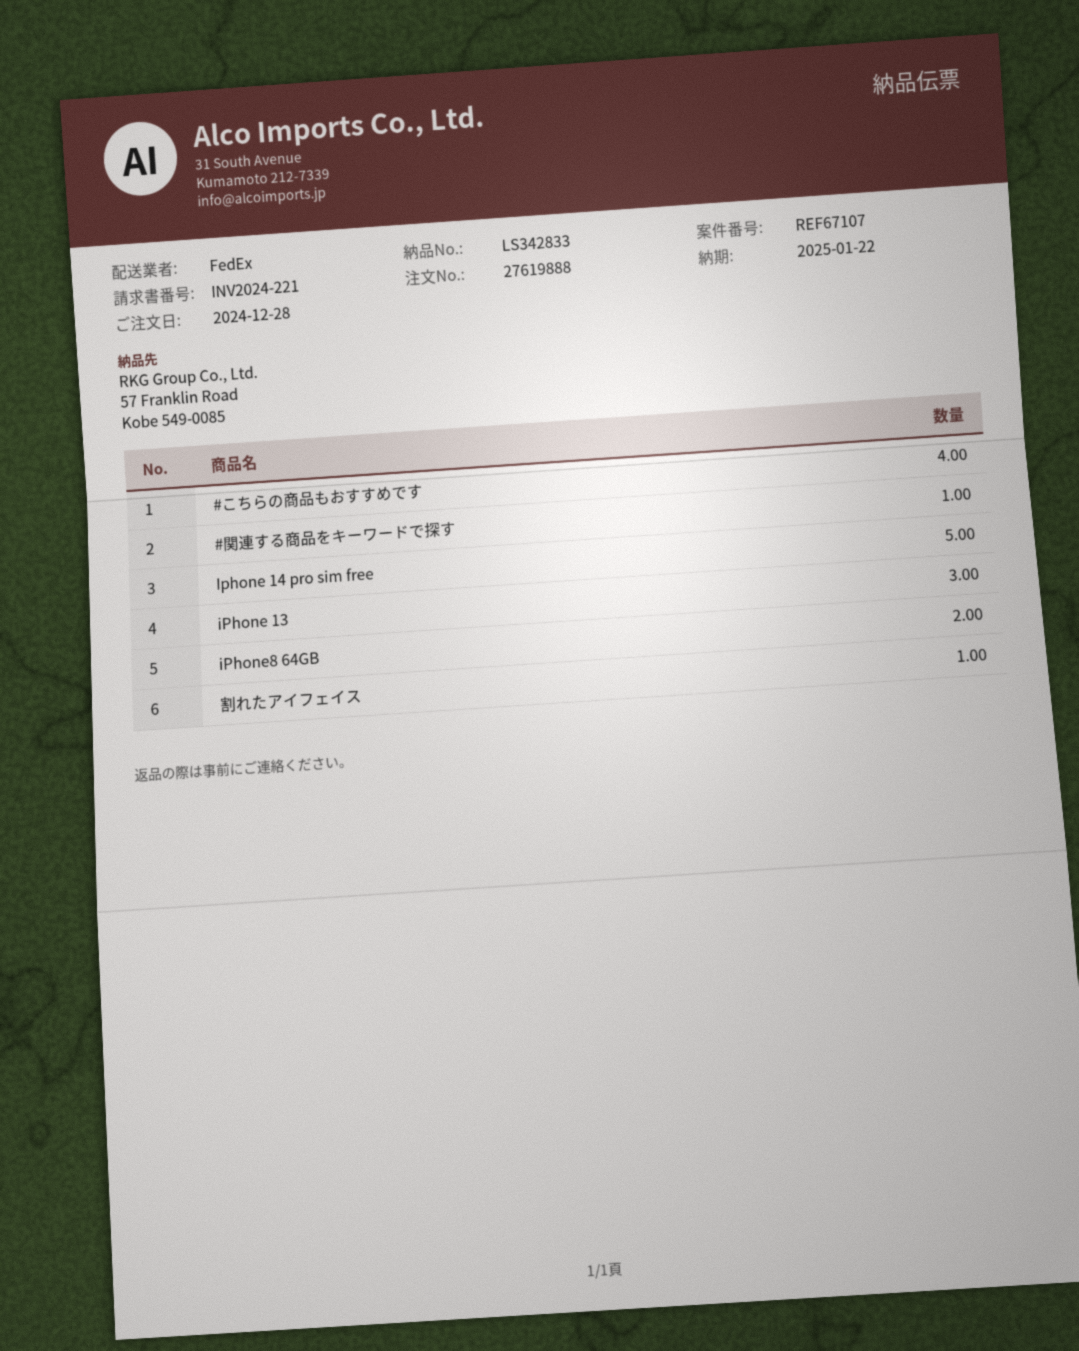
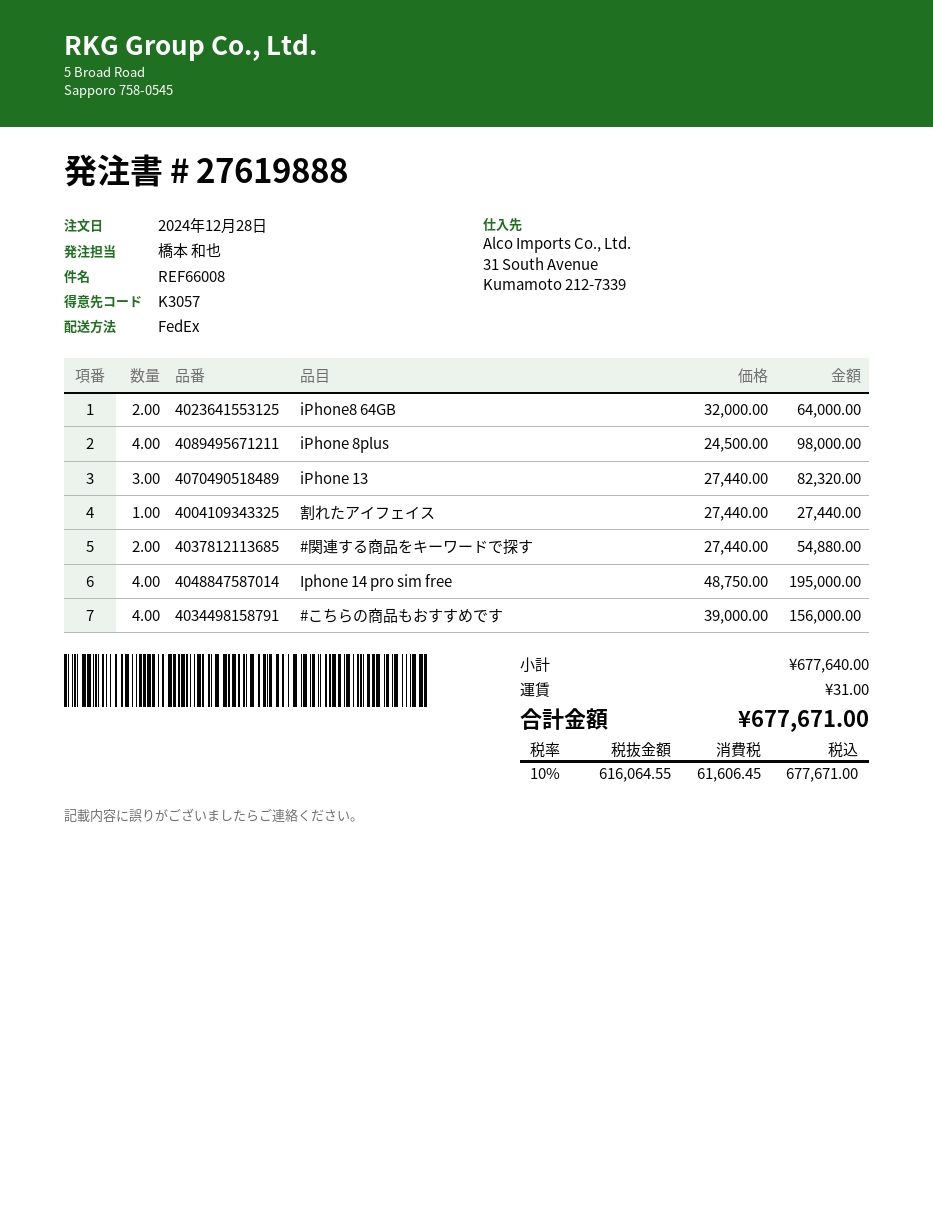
reference: REF67107 -> REF66008
#関連する商品をキーワードで探す: 1 -> 2
Iphone 14 pro sim free: 5 -> 4
iPhone 8plus: none -> 4

